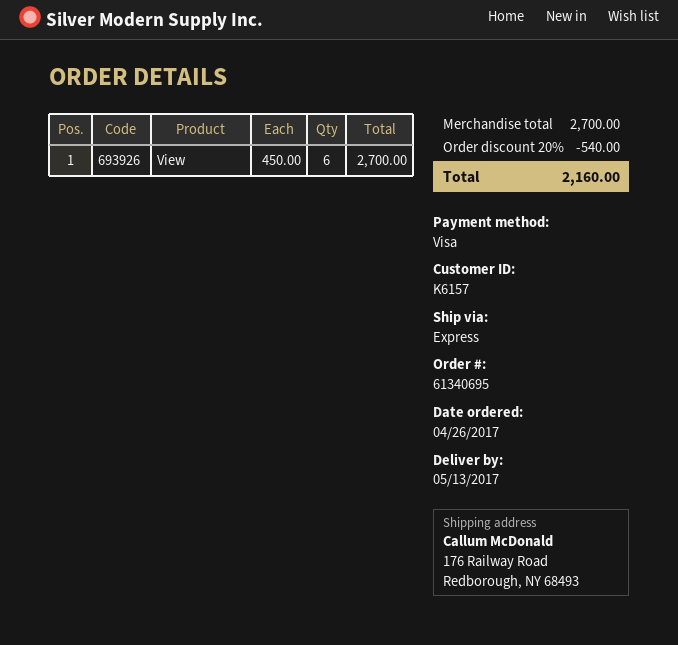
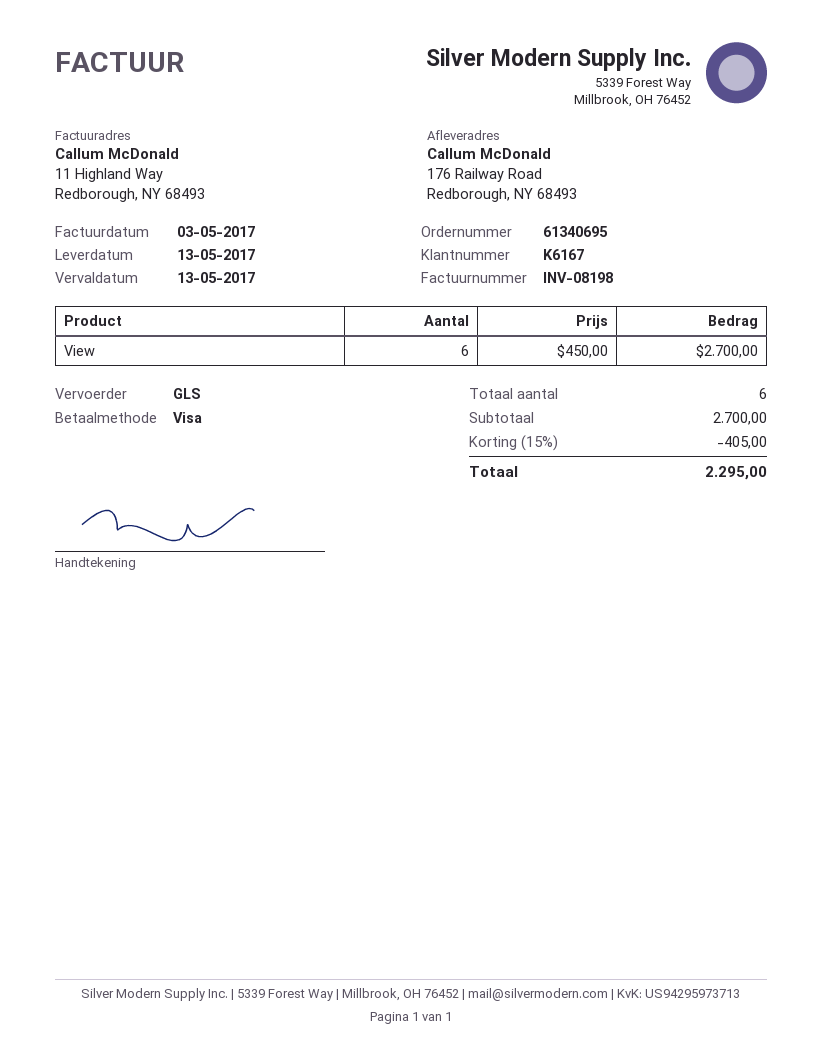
customer number: K6157 -> K6167
shipping method: express -> GLS
discount: 20% = 540.00 -> 15% = 405.00
total: 2160.00 -> 2295.00

